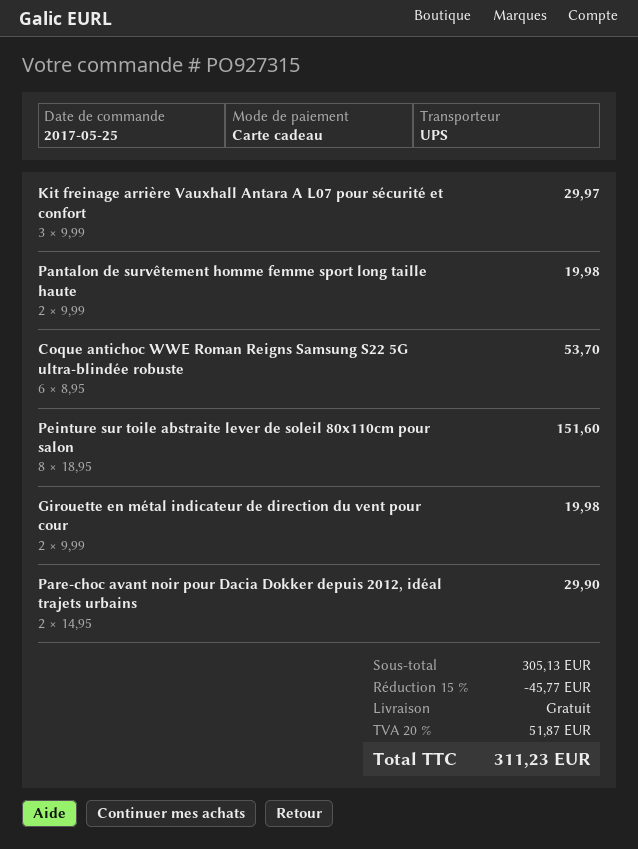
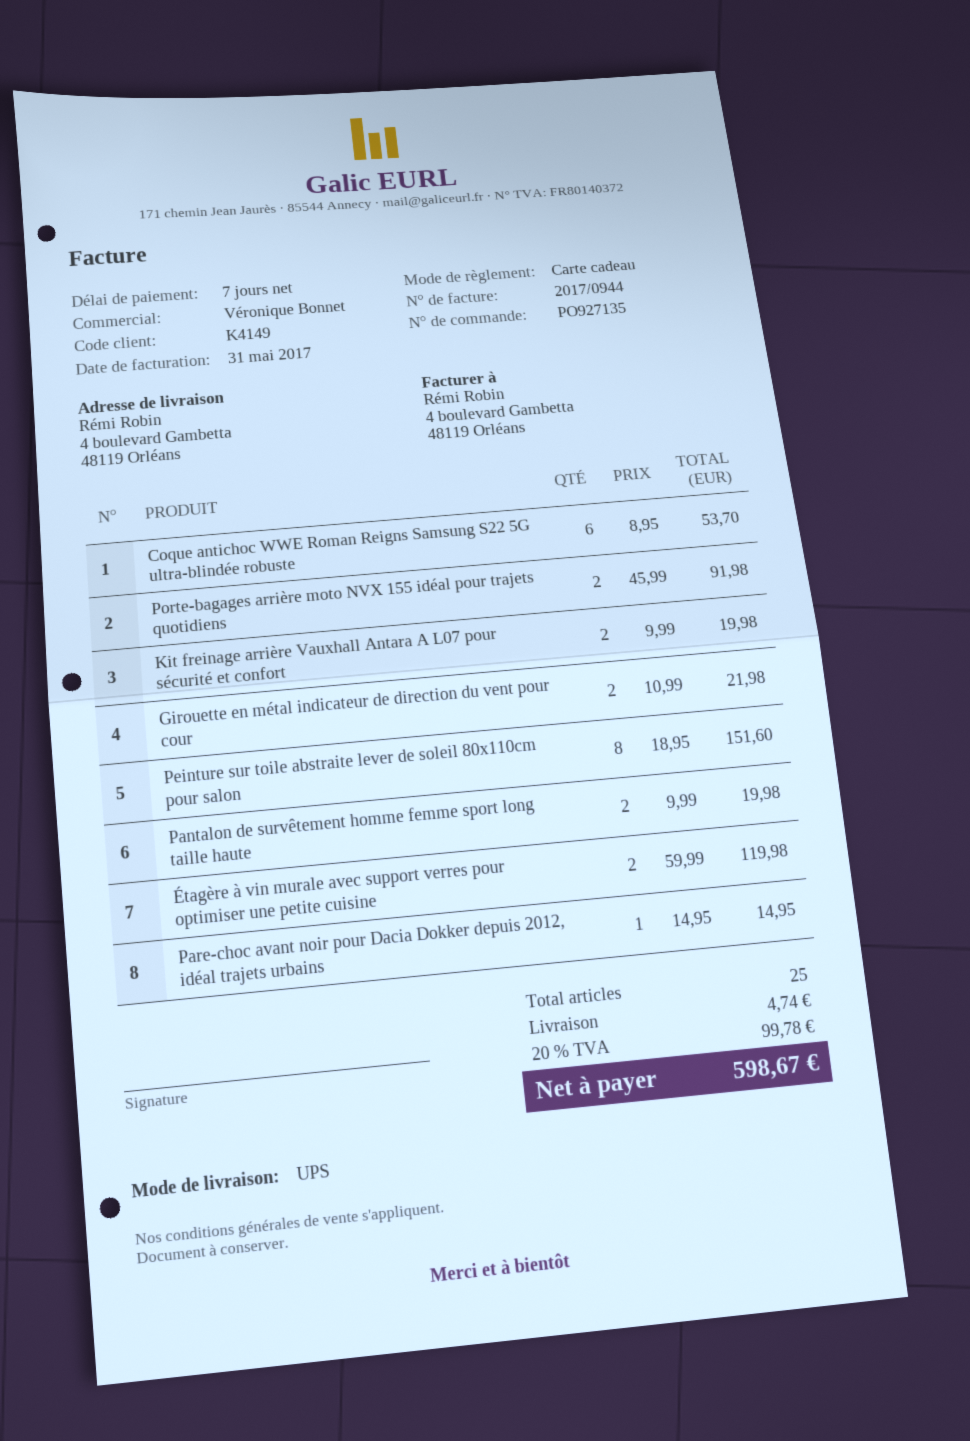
order number: PO927315 -> PO927135
Kit freinage arrière Vauxhall Antara A L07 pour sécurité et confort: 3 x 9.99 = 29.97 -> 2 x 9.99 = 19.98
Girouette en métal indicateur de direction du vent pour cour: 2 x 9.99 = 19.98 -> 2 x 10.99 = 21.98
Pare-choc avant noir pour Dacia Dokker depuis 2012, idéal trajets urbains: 2 x 14.95 = 29.90 -> 1 x 14.95 = 14.95
Porte-bagages arrière moto NVX 155 idéal pour trajets quotidiens: none -> 2 x 45.99 = 91.98
Étagère à vin murale avec support verres pour optimiser une petite cuisine: none -> 2 x 59.99 = 119.98
discount: 15% = 45.77 -> none
shipping: 0.00 -> 4.74
tax: 20% = 51.87 -> 20% = 99.78
total: 311.23 -> 598.67

